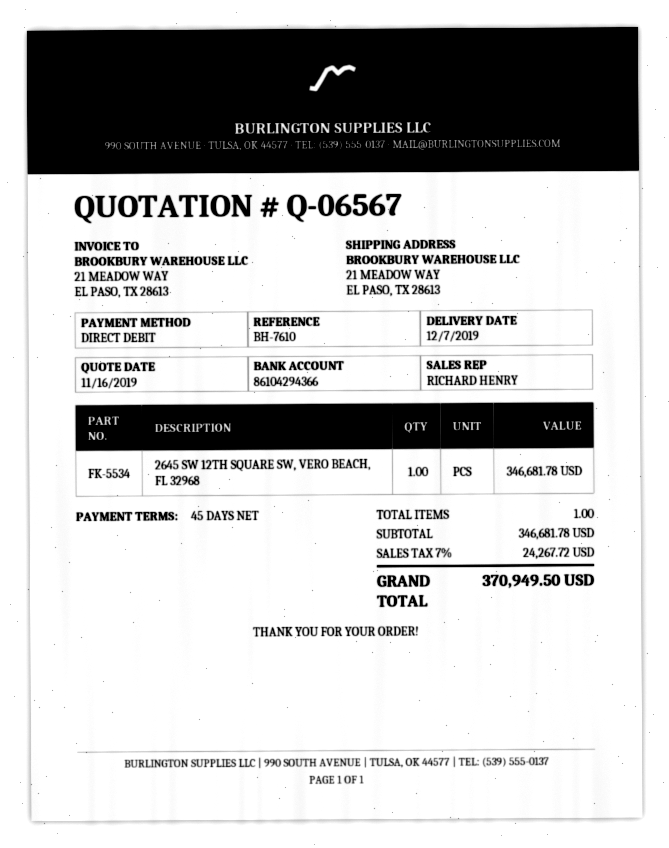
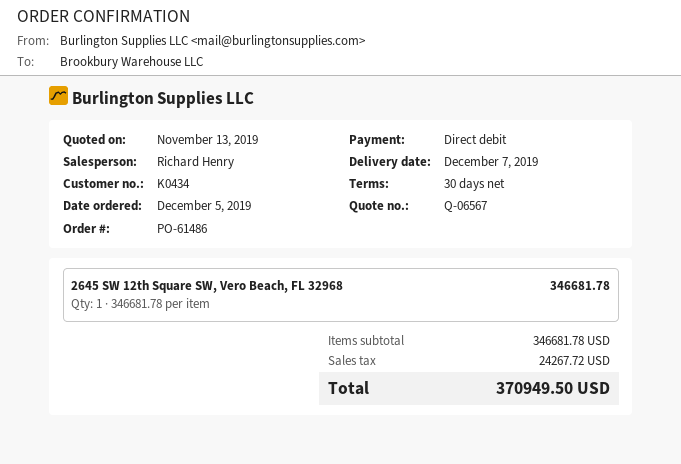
quote date: 2019-11-16 -> 2019-11-13
payment terms: 45 days -> 30 days

